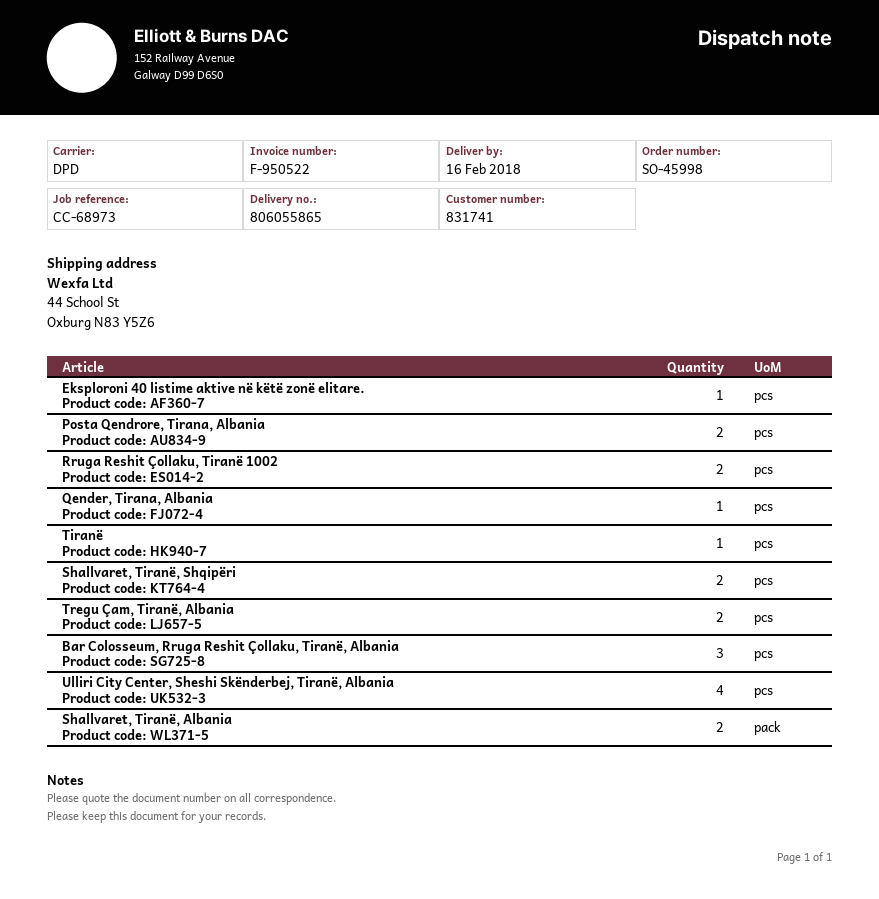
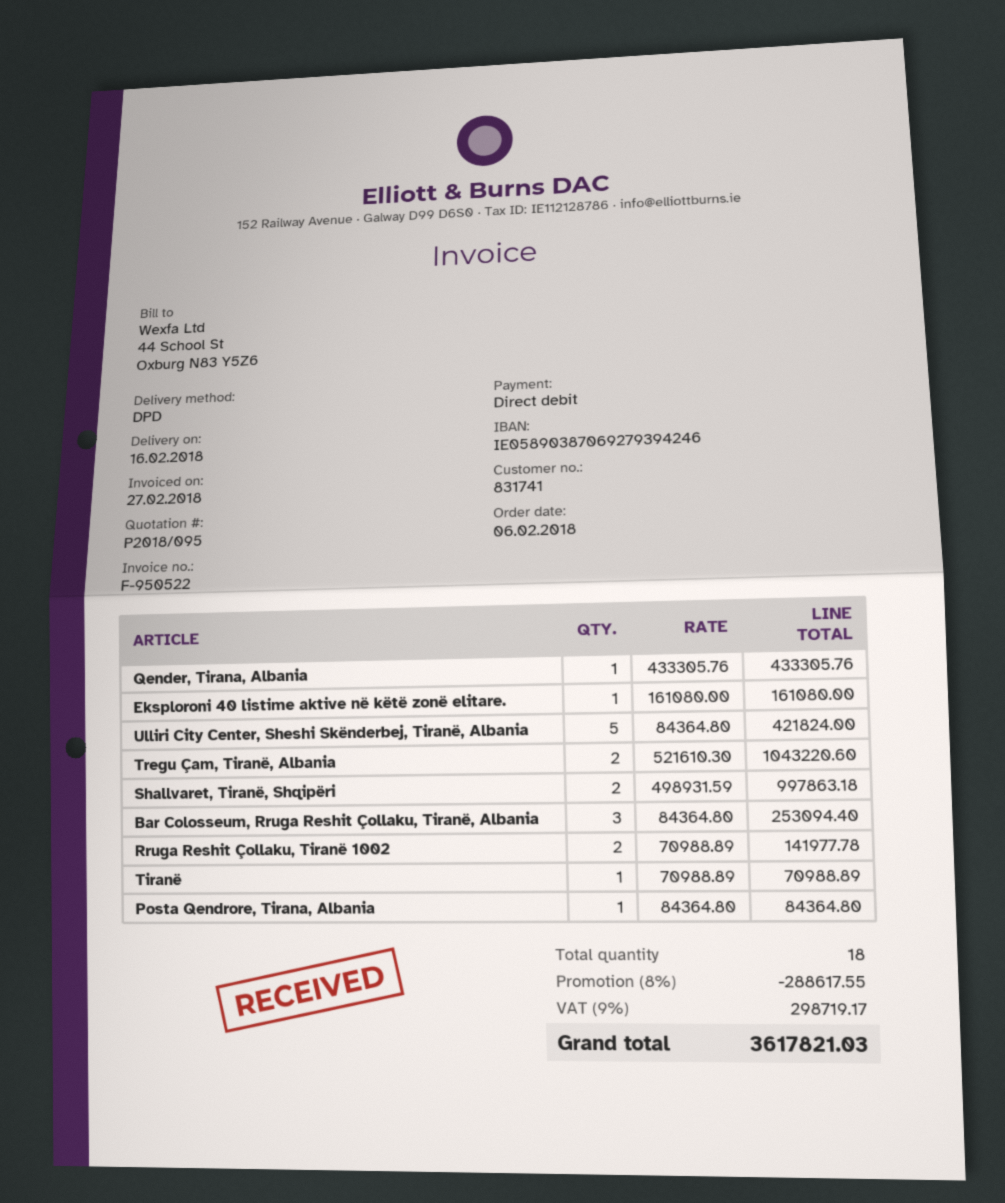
Posta Qendrore, Tirana, Albania: 2 -> 1
Ulliri City Center, Sheshi Skënderbej, Tiranë, Albania: 4 -> 5
Shallvaret, Tiranë, Albania: 2 -> none

